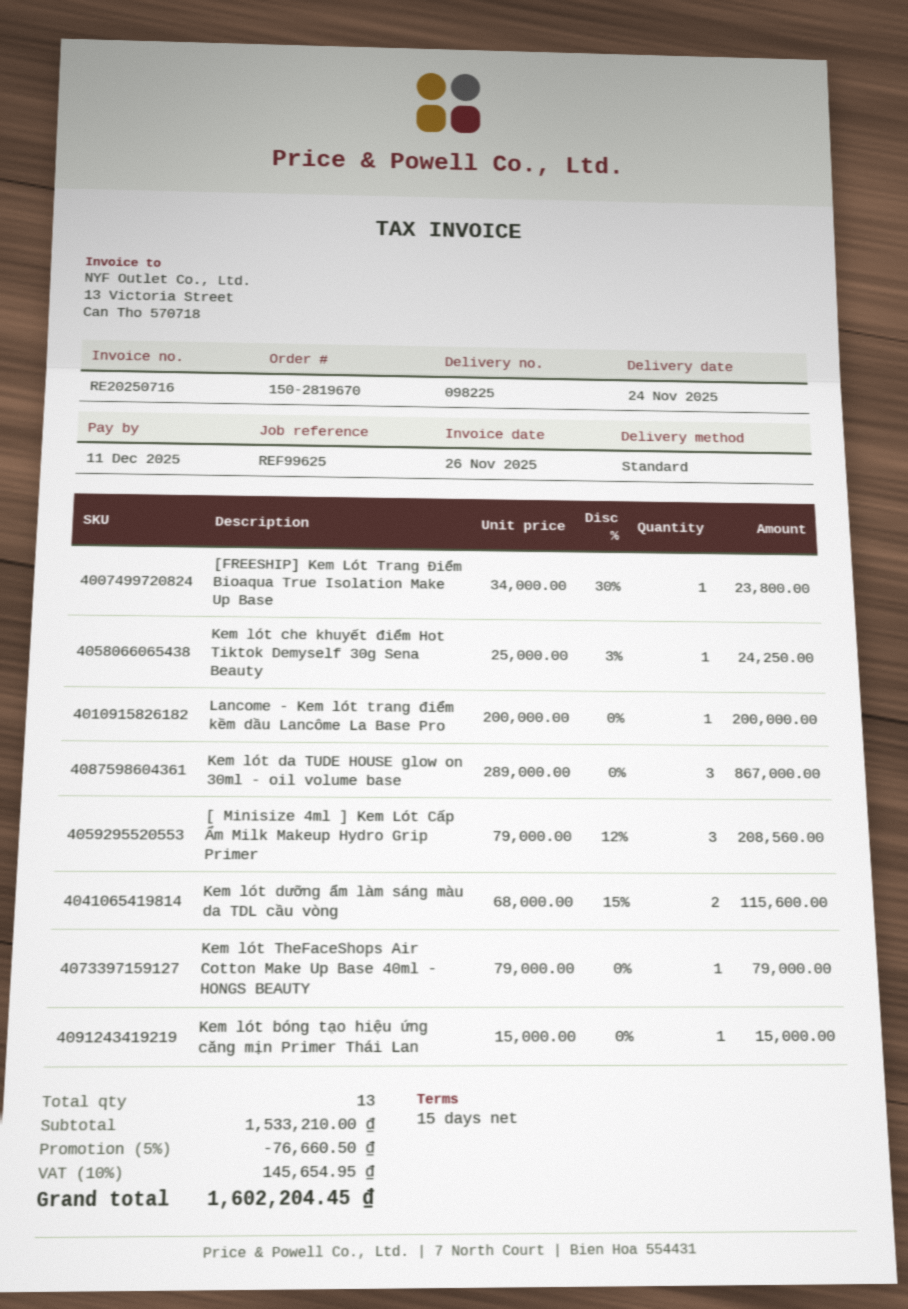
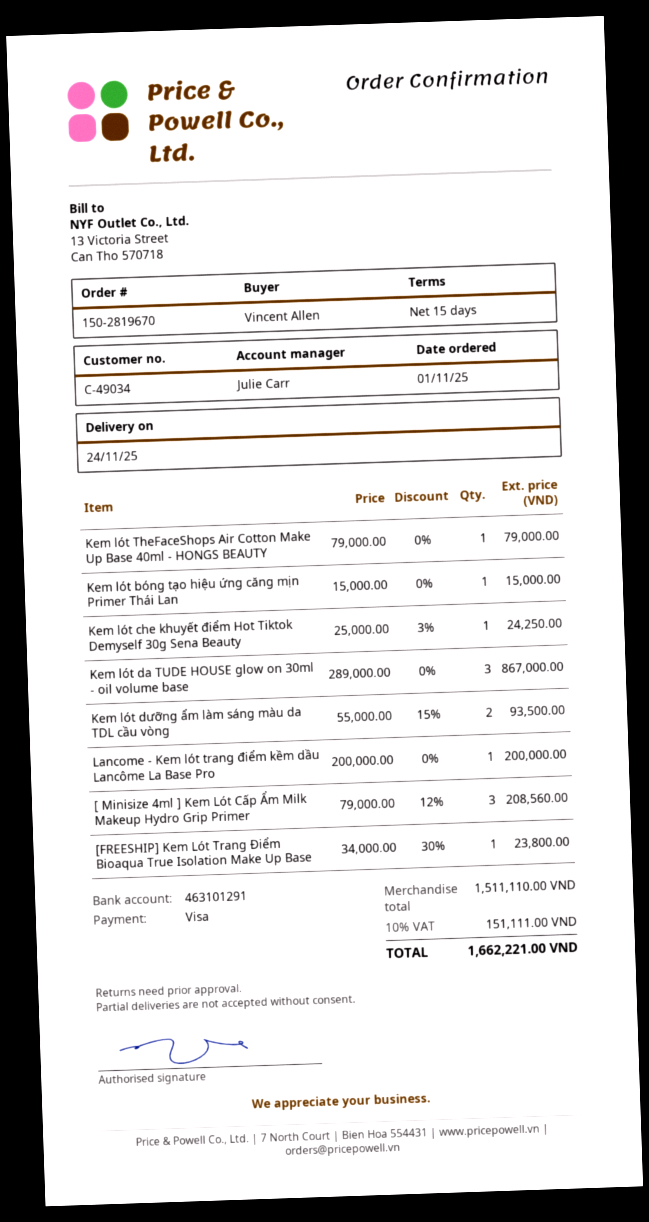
Kem lót dưỡng ẩm làm sáng màu da TDL cầu vòng: 2 x 68000.00 - 15% = 115600.00 -> 2 x 55000.00 - 15% = 93500.00
subtotal: 1533210.00 -> 1511110.00
discount: 5% = 76660.50 -> none
tax: 10% = 145654.95 -> 10% = 151111.00
total: 1602204.45 -> 1662221.00

